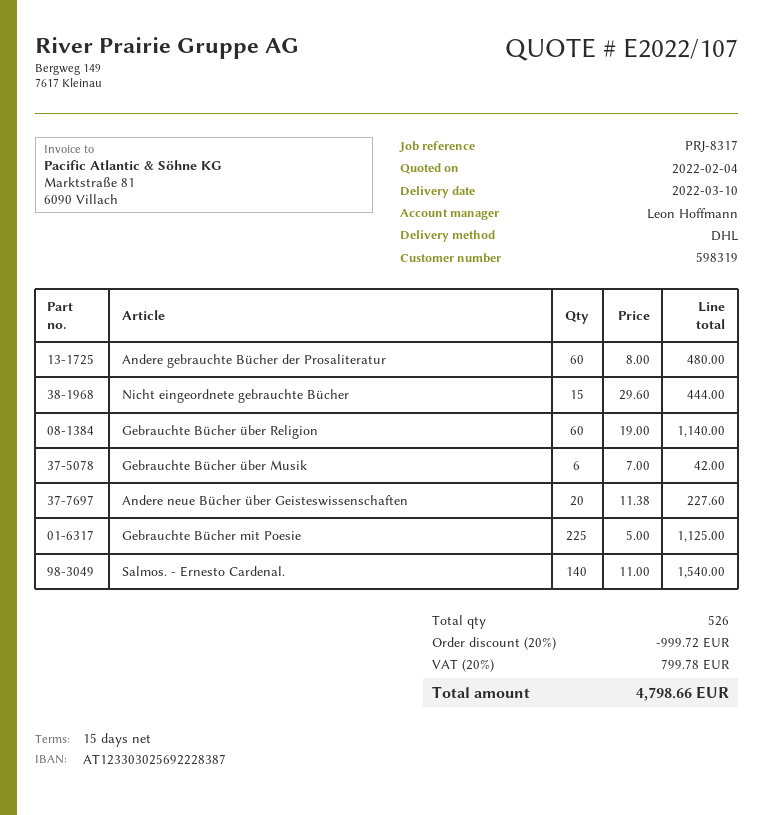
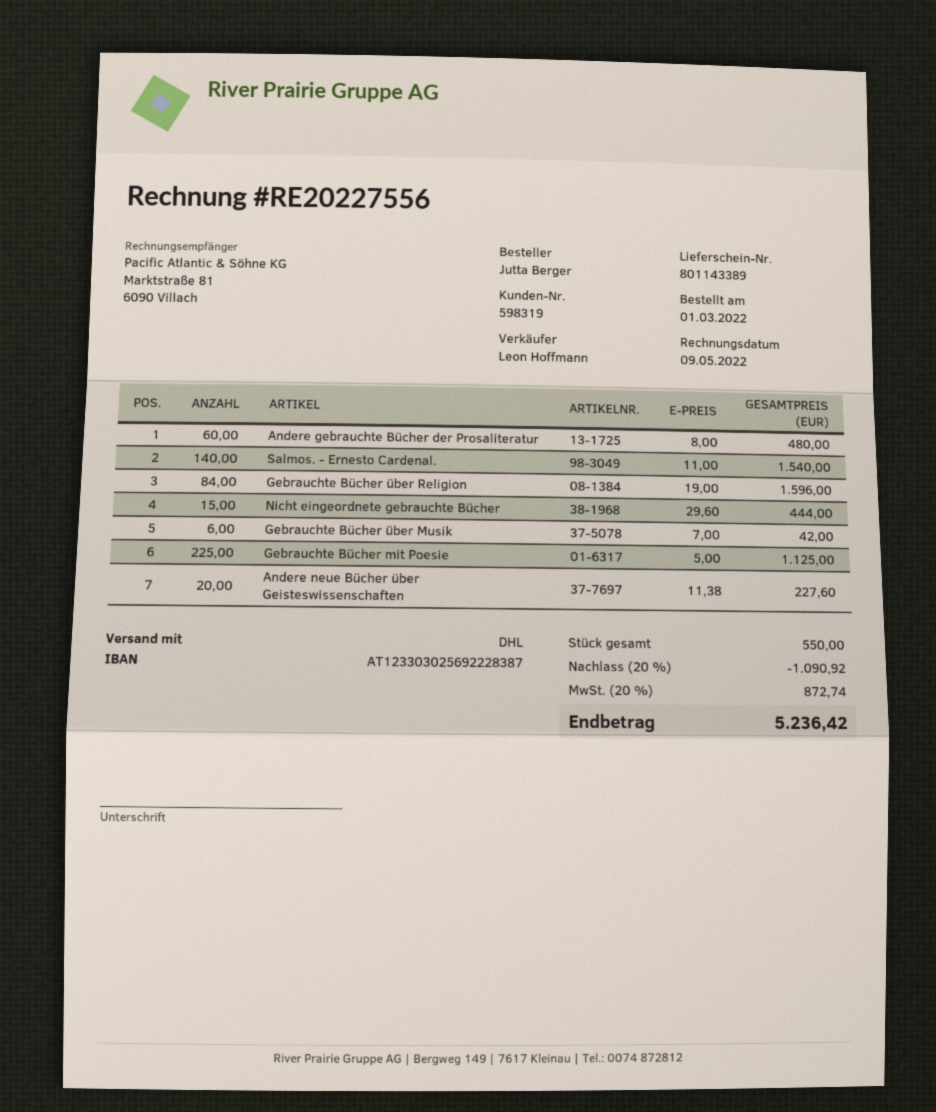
Gebrauchte Bücher über Religion: 60 x 19.00 = 1140.00 -> 84 x 19.00 = 1596.00
total quantity: 526 -> 550
discount: 20% = 999.72 -> 20% = 1090.92
tax: 20% = 799.78 -> 20% = 872.74
total: 4798.66 -> 5236.42

